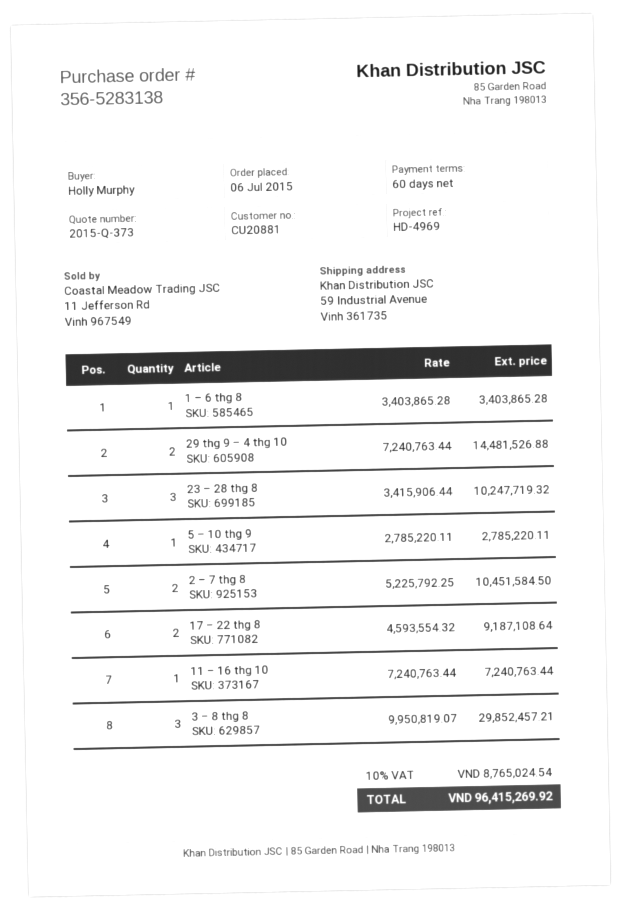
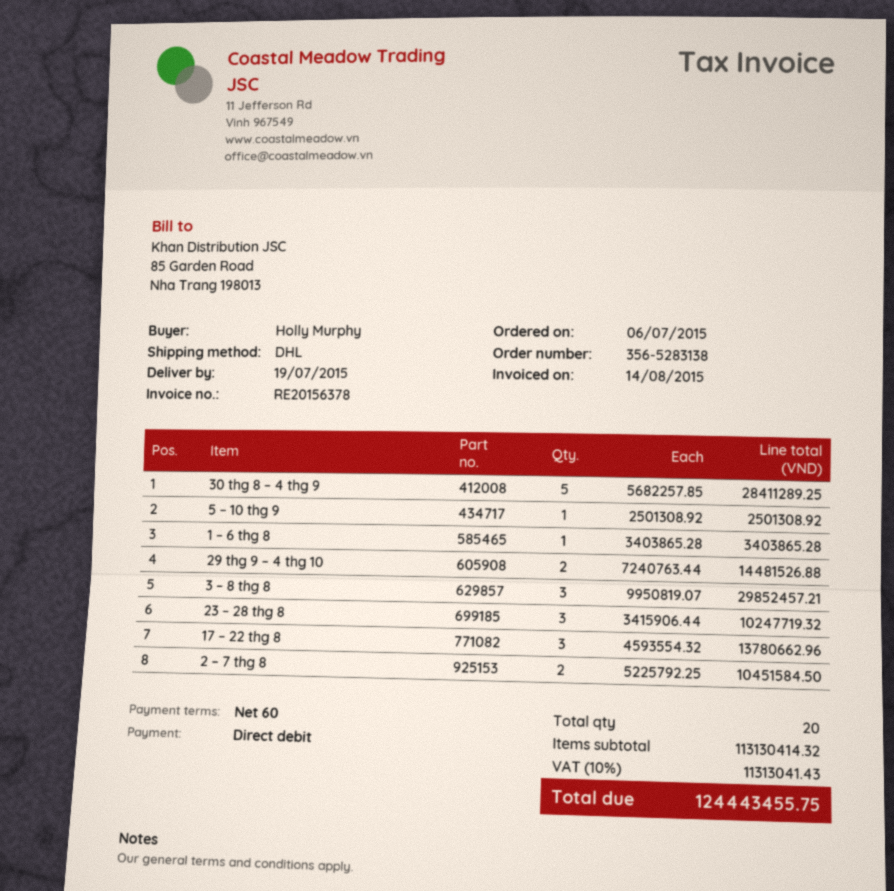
5 – 10 thg 9: 1 x 2785220.11 = 2785220.11 -> 1 x 2501308.92 = 2501308.92
17 – 22 thg 8: 2 x 4593554.32 = 9187108.64 -> 3 x 4593554.32 = 13780662.96
11 – 16 thg 10: 1 x 7240763.44 = 7240763.44 -> none
30 thg 8 – 4 thg 9: none -> 5 x 5682257.85 = 28411289.25
tax: 10% = 8765024.54 -> 10% = 11313041.43
total: 96415269.92 -> 124443455.75

